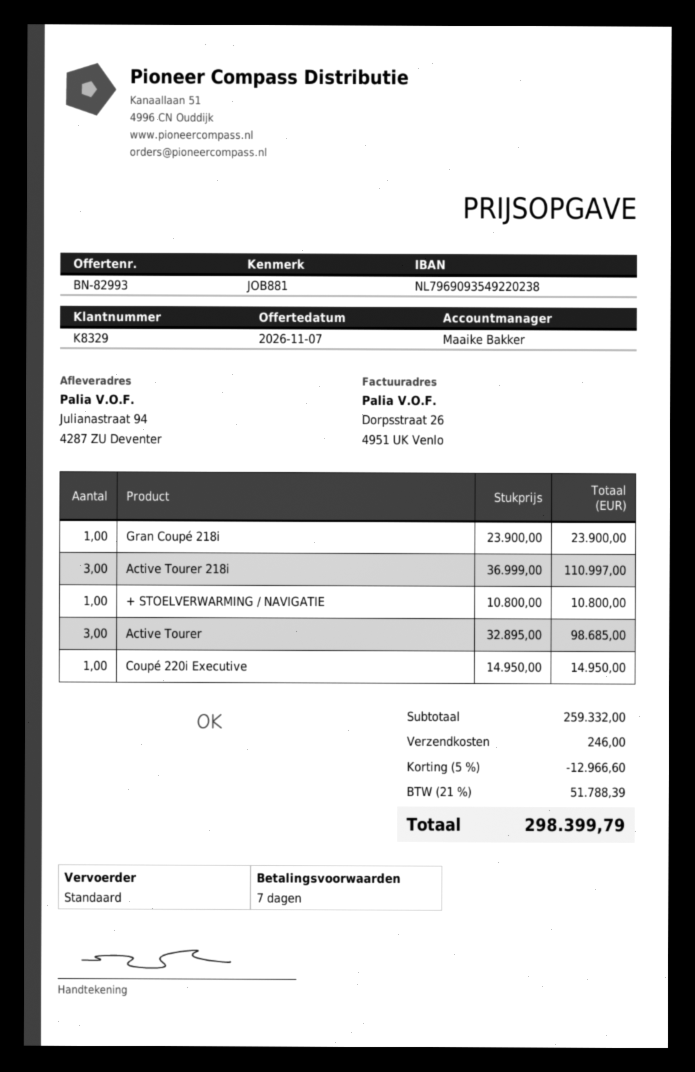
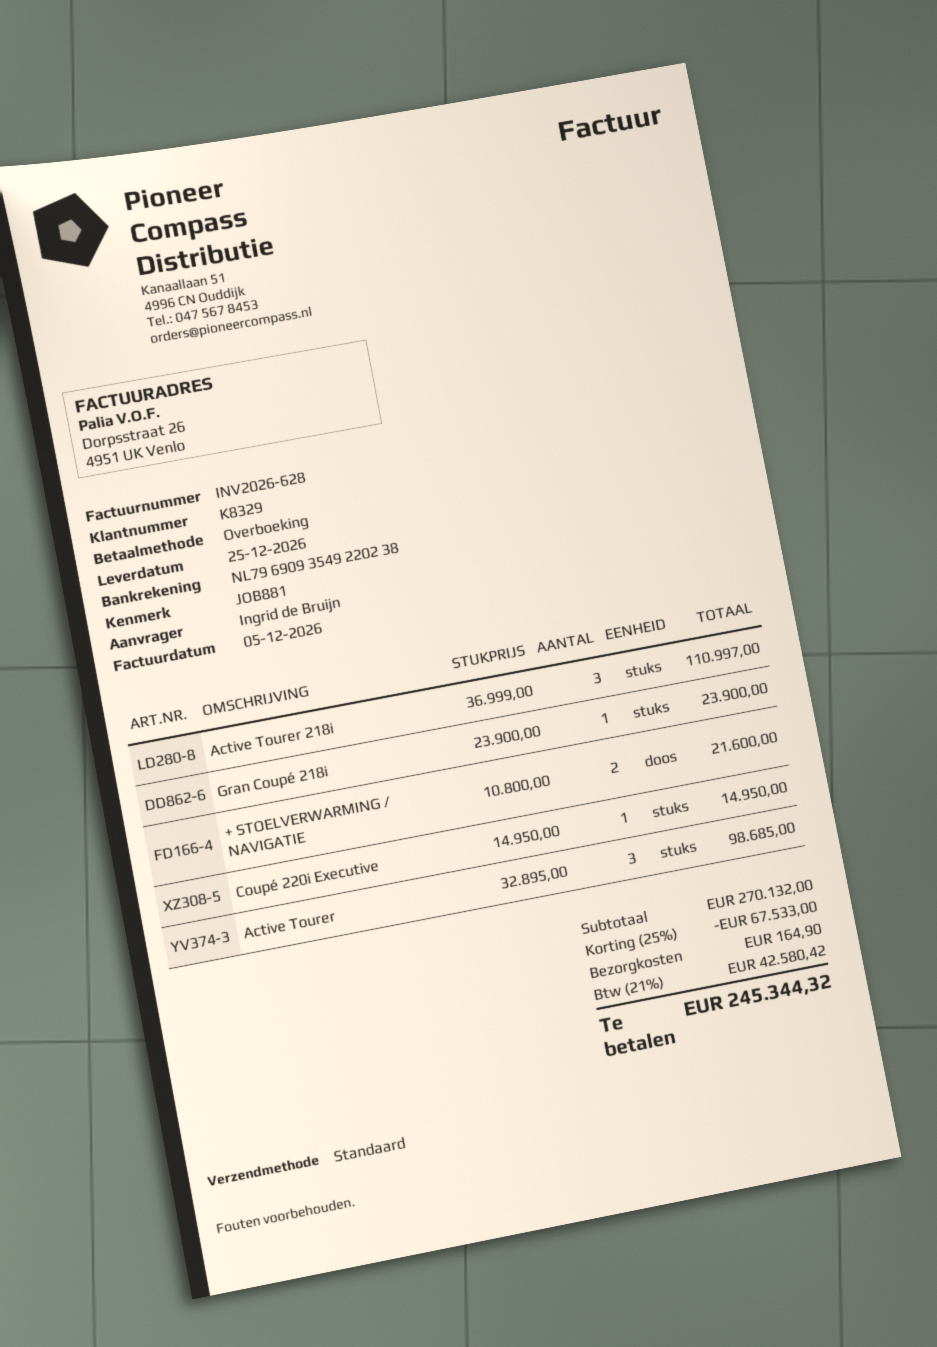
+ STOELVERWARMING / NAVIGATIE: 1 x 10800.00 = 10800.00 -> 2 x 10800.00 = 21600.00
subtotal: 259332.00 -> 270132.00
discount: 5% = 12966.60 -> 25% = 67533.00
shipping: 246.00 -> 164.90
tax: 21% = 51788.39 -> 21% = 42580.42
total: 298399.79 -> 245344.32

